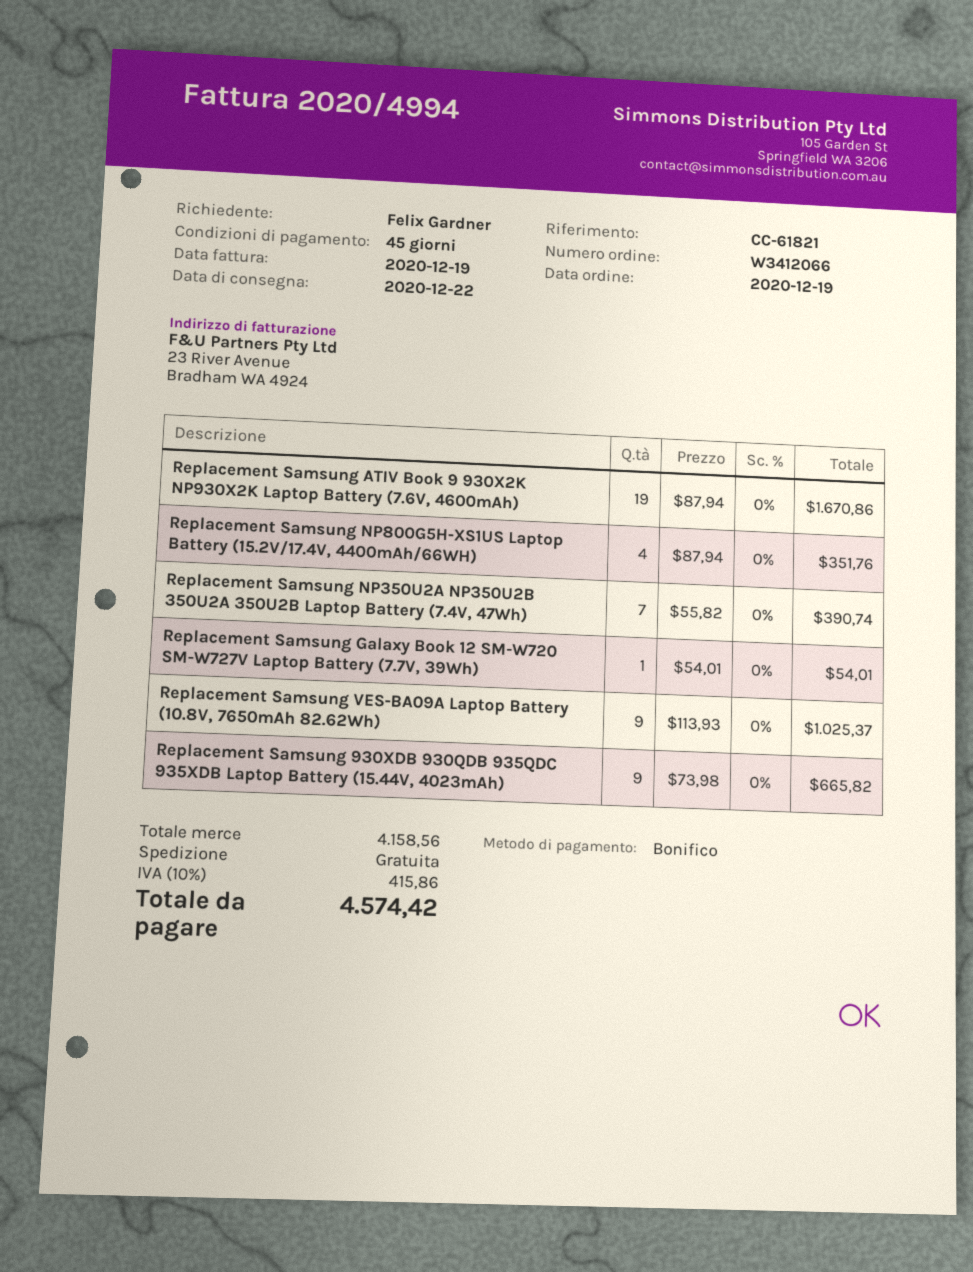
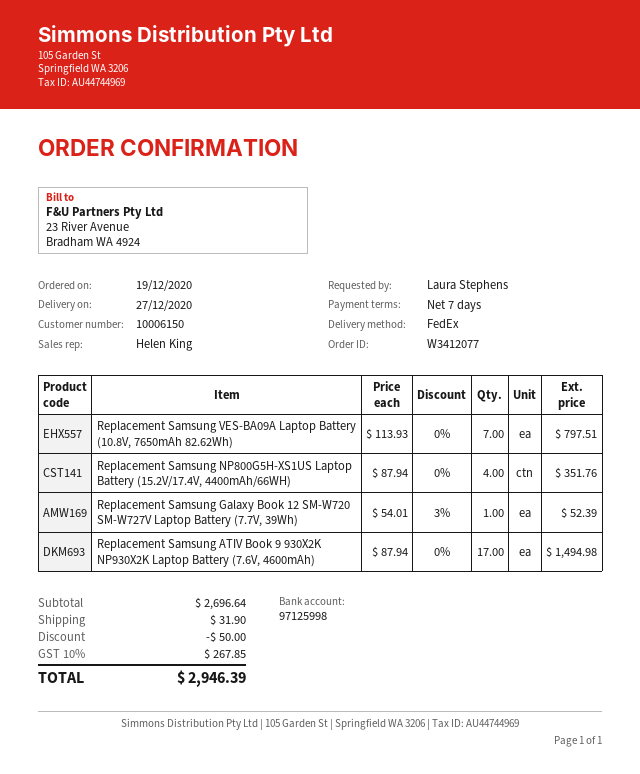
order number: W3412066 -> W3412077
delivery date: 2020-12-22 -> 2020-12-27
payment terms: 45 days -> 7 days
ordered by: Felix Gardner -> Laura Stephens
Replacement Samsung ATIV Book 9 930X2K NP930X2K Laptop Battery (7.6V, 4600mAh): 19 x 87.94 = 1670.86 -> 17 x 87.94 = 1494.98
Replacement Samsung NP350U2A NP350U2B 350U2A 350U2B Laptop Battery (7.4V, 47Wh): 7 x 55.82 = 390.74 -> none
Replacement Samsung Galaxy Book 12 SM-W720 SM-W727V Laptop Battery (7.7V, 39Wh): 1 x 54.01 = 54.01 -> 1 x 54.01 - 3% = 52.39
Replacement Samsung VES-BA09A Laptop Battery (10.8V, 7650mAh 82.62Wh): 9 x 113.93 = 1025.37 -> 7 x 113.93 = 797.51
Replacement Samsung 930XDB 930QDB 935QDC 935XDB Laptop Battery (15.44V, 4023mAh): 9 x 73.98 = 665.82 -> none
subtotal: 4158.56 -> 2696.64
discount: none -> 50.00
shipping: 0.00 -> 31.90
tax: 10% = 415.86 -> 10% = 267.85
total: 4574.42 -> 2946.39

